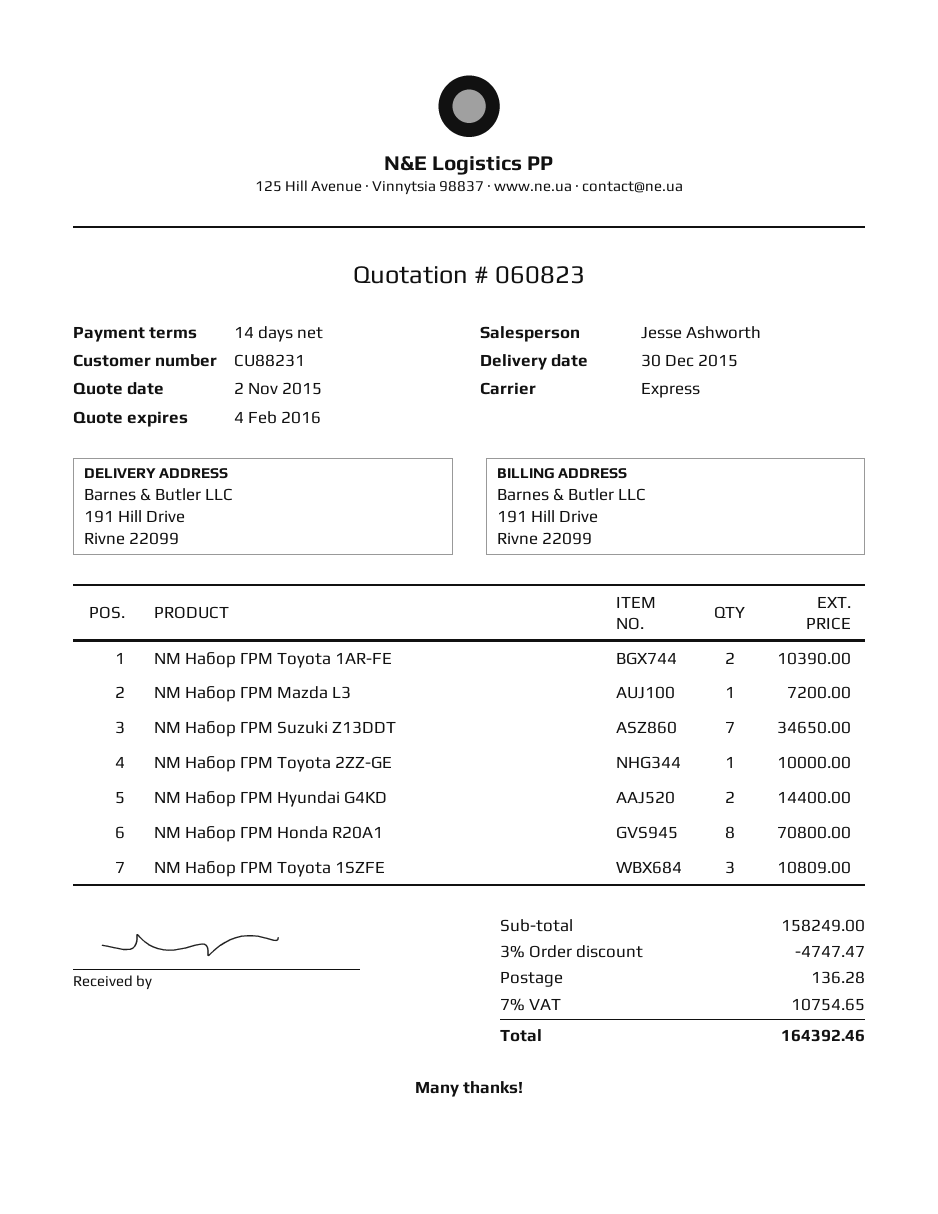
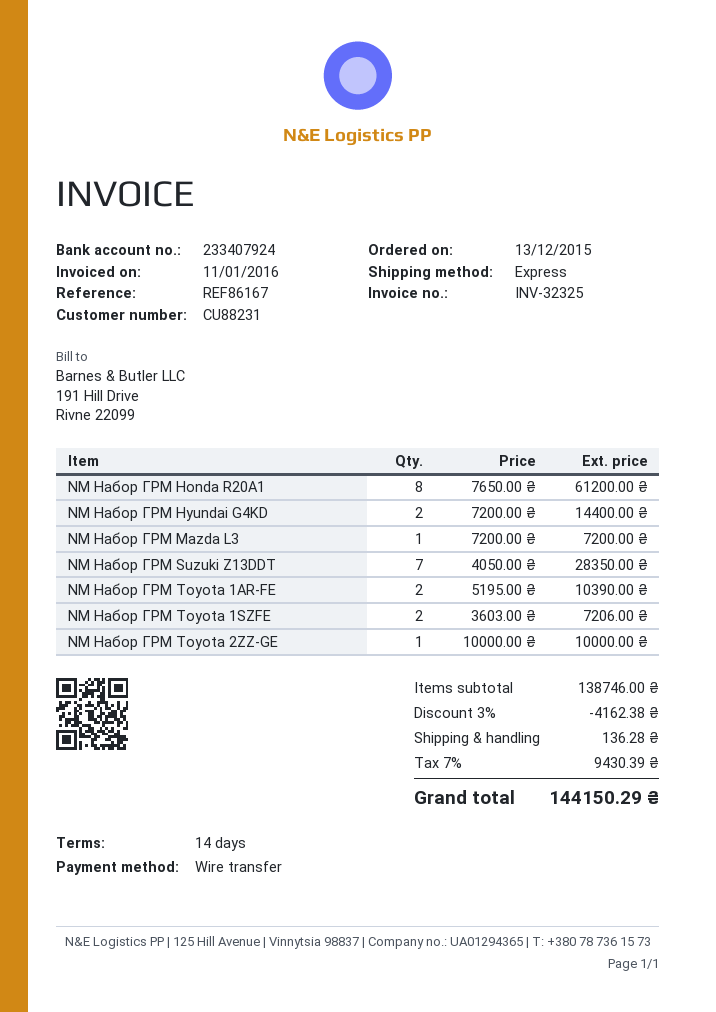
NM Набор ГРМ Suzuki Z13DDT: 7 for 34650.00 -> 7 for 28350.00
NM Набор ГРМ Honda R20A1: 8 for 70800.00 -> 8 for 61200.00
NM Набор ГРМ Toyota 1SZFE: 3 for 10809.00 -> 2 for 7206.00
subtotal: 158249.00 -> 138746.00
discount: 3% = 4747.47 -> 3% = 4162.38
tax: 7% = 10754.65 -> 7% = 9430.39
total: 164392.46 -> 144150.29

